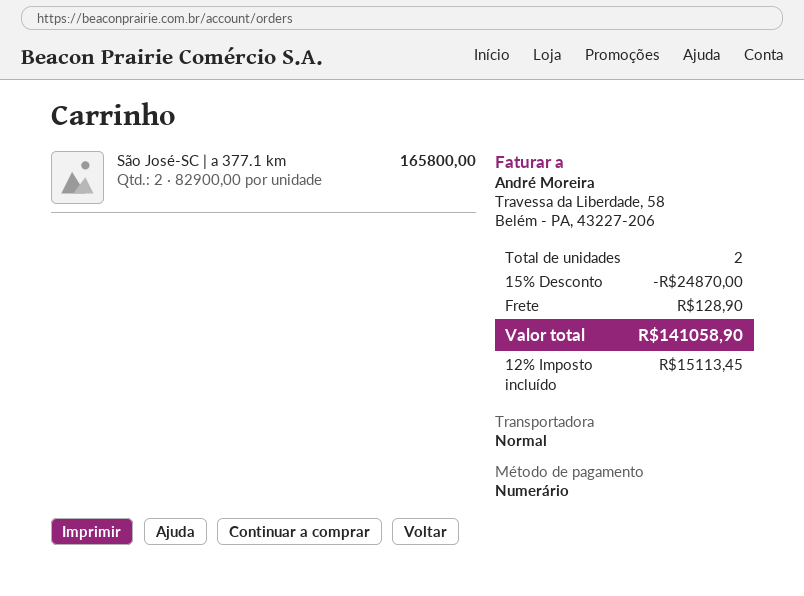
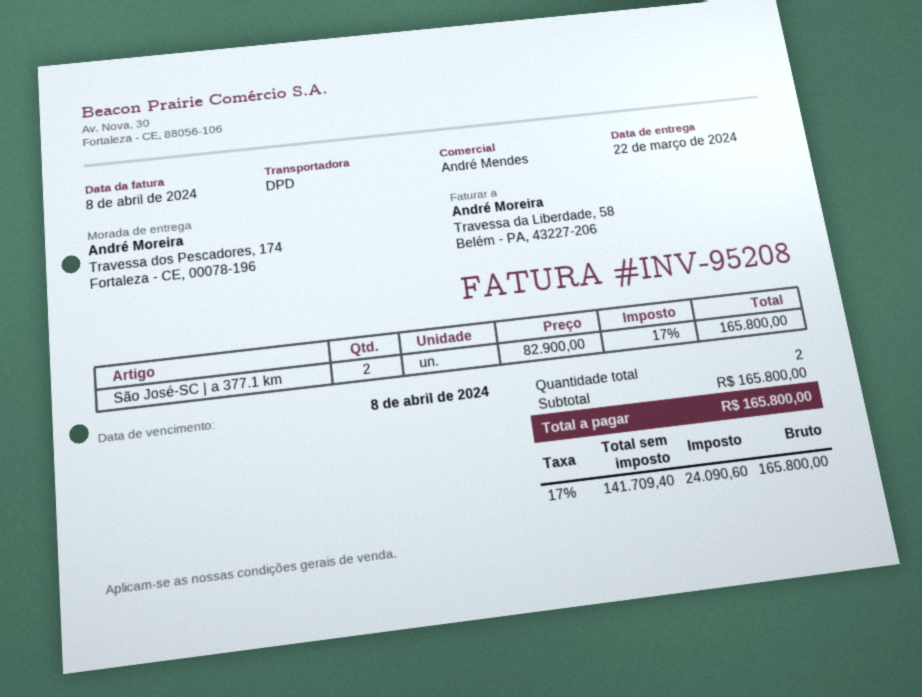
shipping method: standard -> DPD
discount: 15% = 24870.00 -> none
shipping: 128.90 -> none
tax: 12% = 15113.45 -> 17% = 24090.60
total: 141058.90 -> 165800.00

